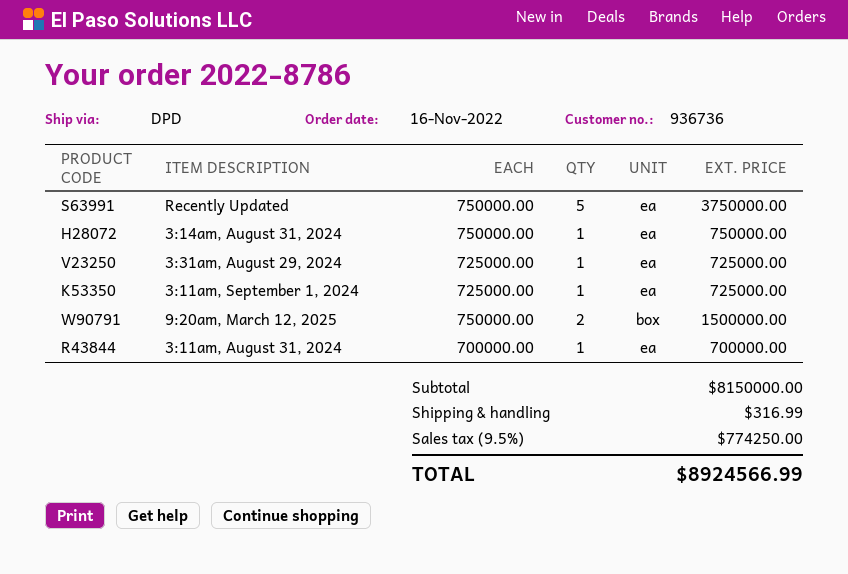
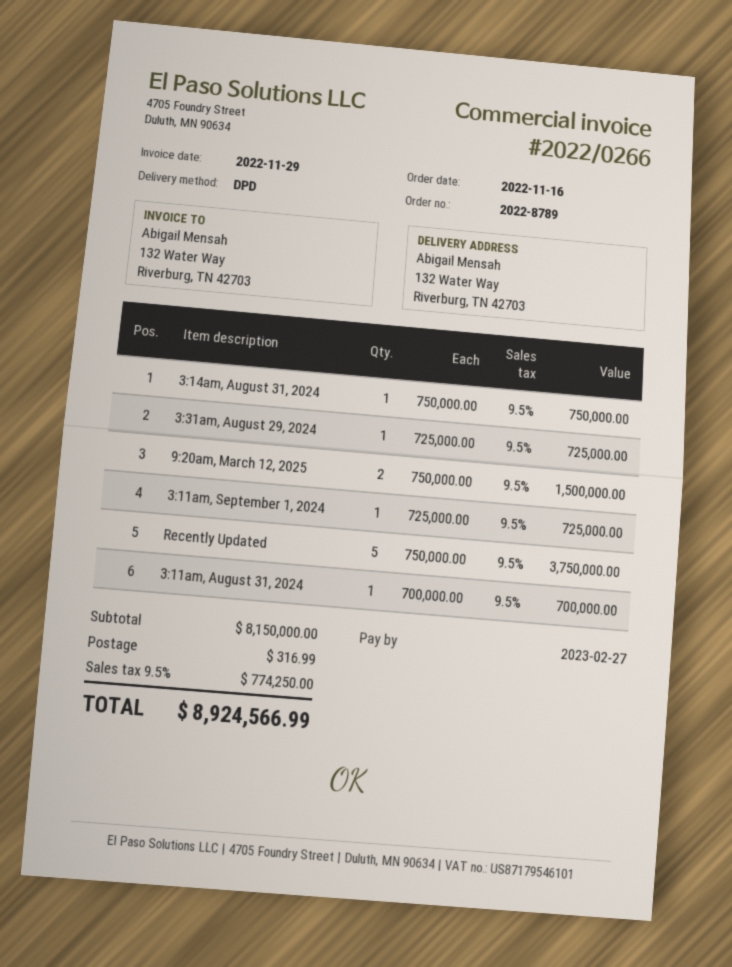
order number: 2022-8786 -> 2022-8789

